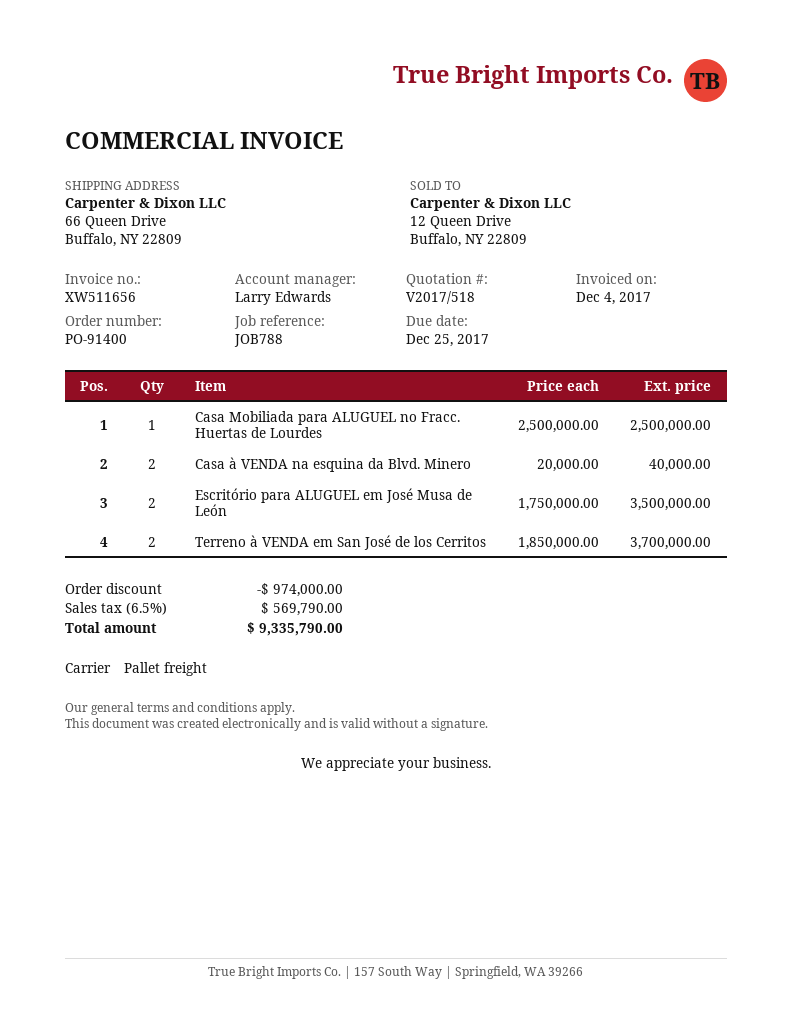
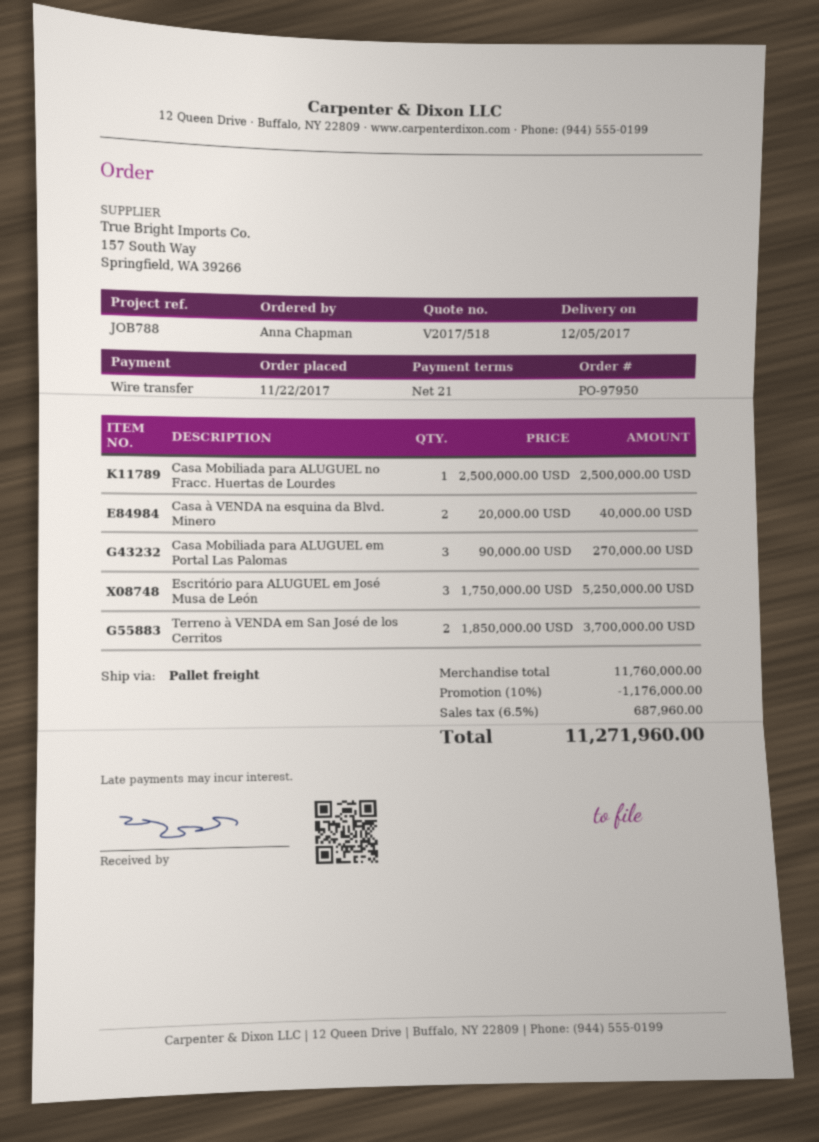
order number: PO-91400 -> PO-97950
Escritório para ALUGUEL em José Musa de León: 2 x 1750000.00 = 3500000.00 -> 3 x 1750000.00 = 5250000.00
Casa Mobiliada para ALUGUEL em Portal Las Palomas: none -> 3 x 90000.00 = 270000.00
discount: 974000.00 -> 1176000.00
tax: 6.5% = 569790.00 -> 6.5% = 687960.00
total: 9335790.00 -> 11271960.00

